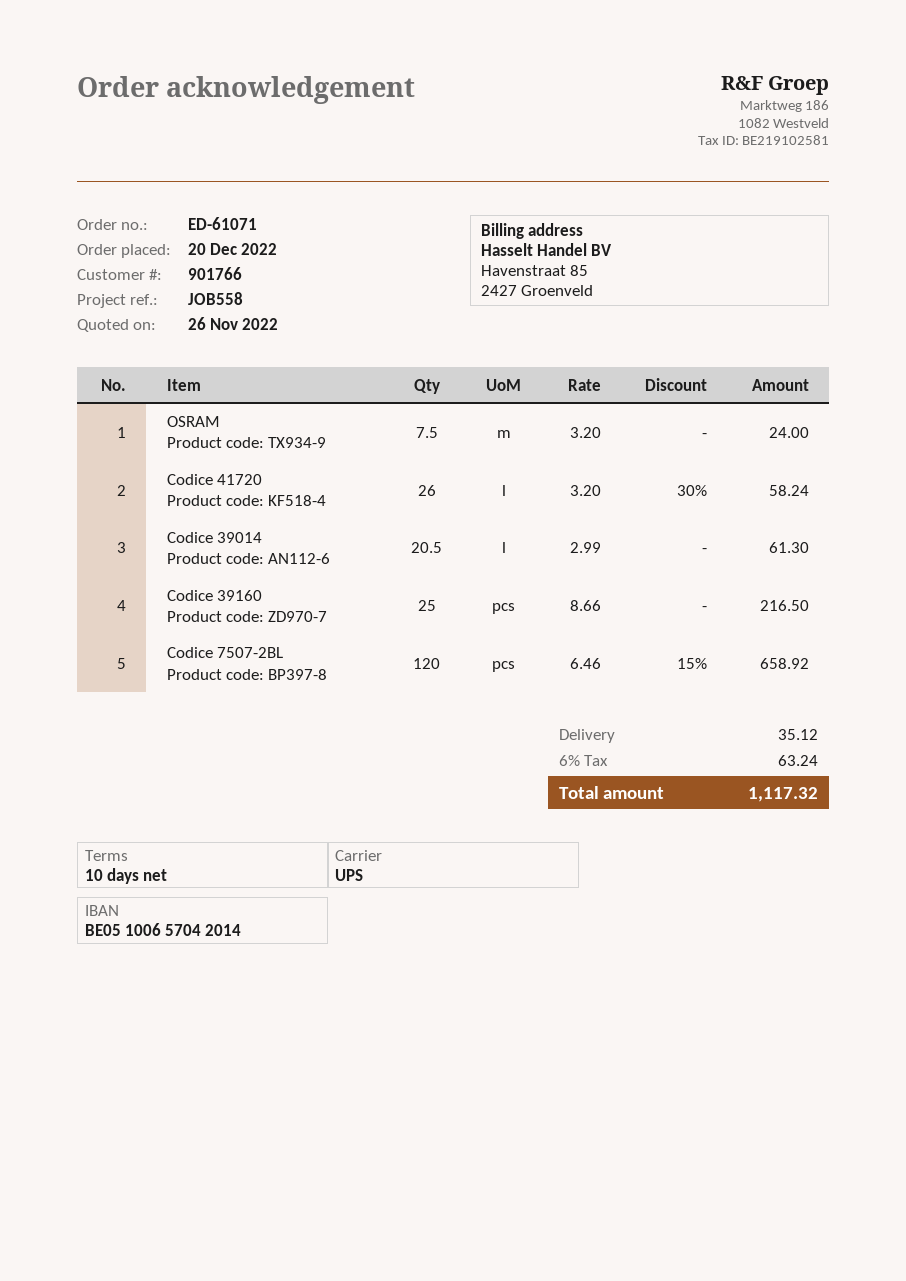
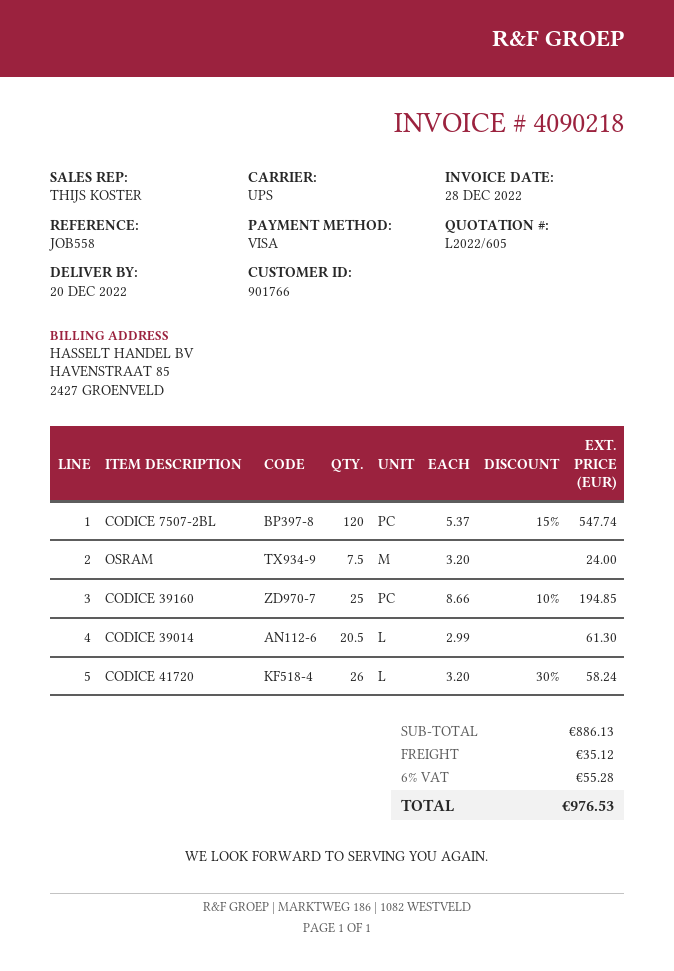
Codice 39160: 25 x 8.66 = 216.50 -> 25 x 8.66 - 10% = 194.85
Codice 7507-2BL: 120 x 6.46 - 15% = 658.92 -> 120 x 5.37 - 15% = 547.74
tax: 6% = 63.24 -> 6% = 55.28
total: 1117.32 -> 976.53

